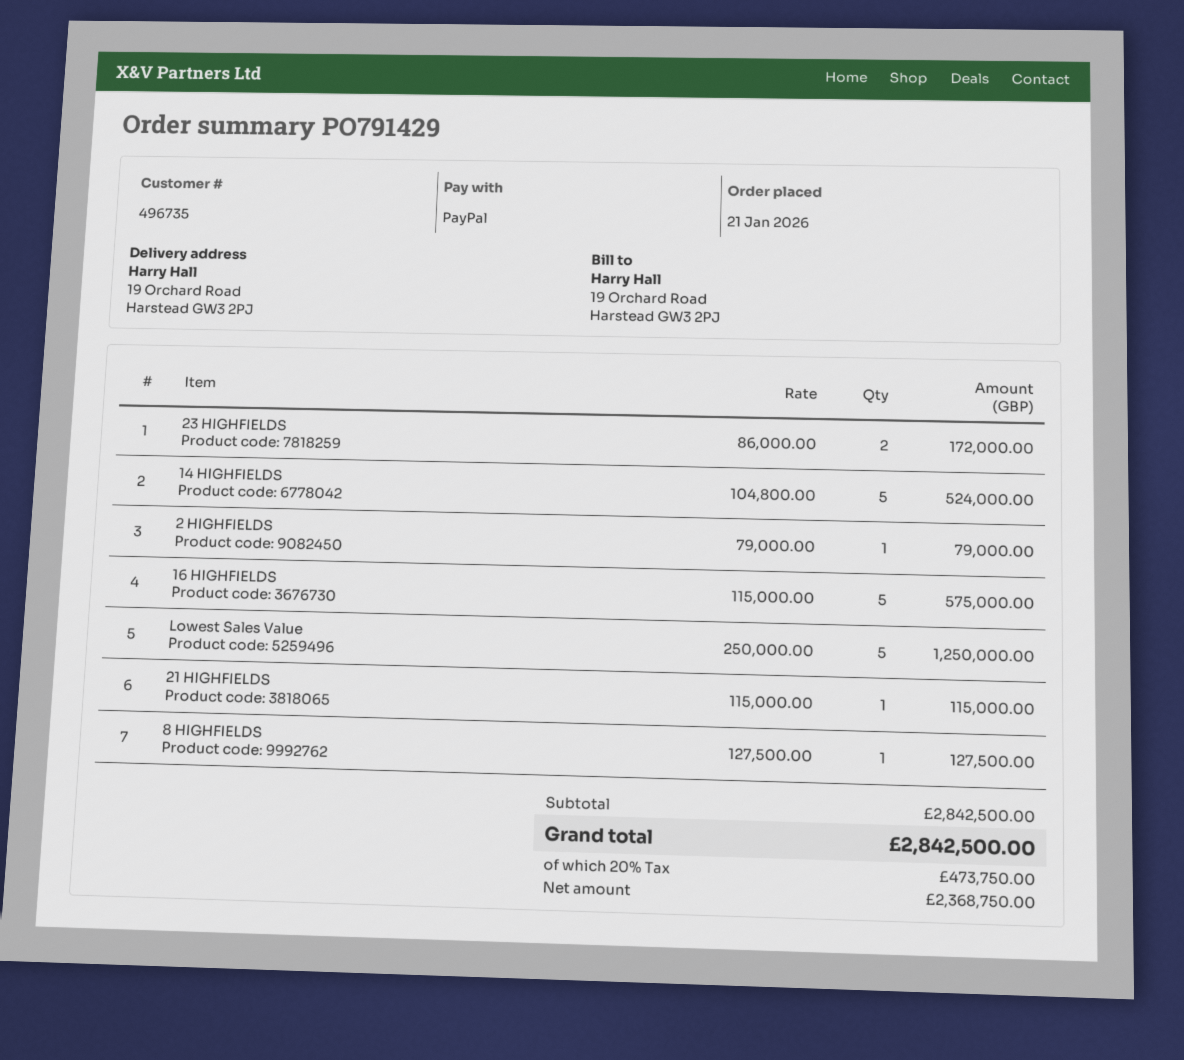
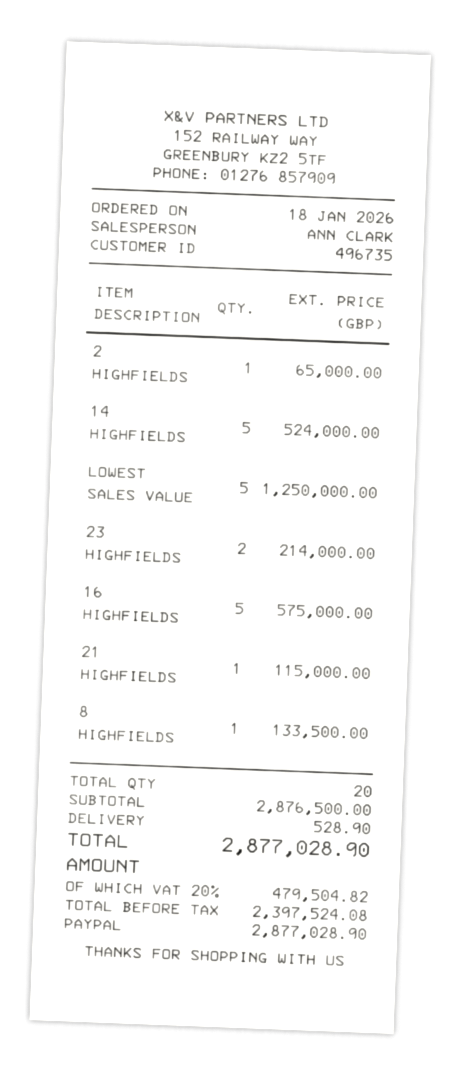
order date: 2026-01-21 -> 2026-01-18
23 HIGHFIELDS: 2 for 172000.00 -> 2 for 214000.00
2 HIGHFIELDS: 1 for 79000.00 -> 1 for 65000.00
8 HIGHFIELDS: 1 for 127500.00 -> 1 for 133500.00
subtotal: 2842500.00 -> 2876500.00
shipping: none -> 528.90
net: 2368750.00 -> 2397524.08
tax: 20% = 473750.00 -> 20% = 479504.82
total: 2842500.00 -> 2877028.90

